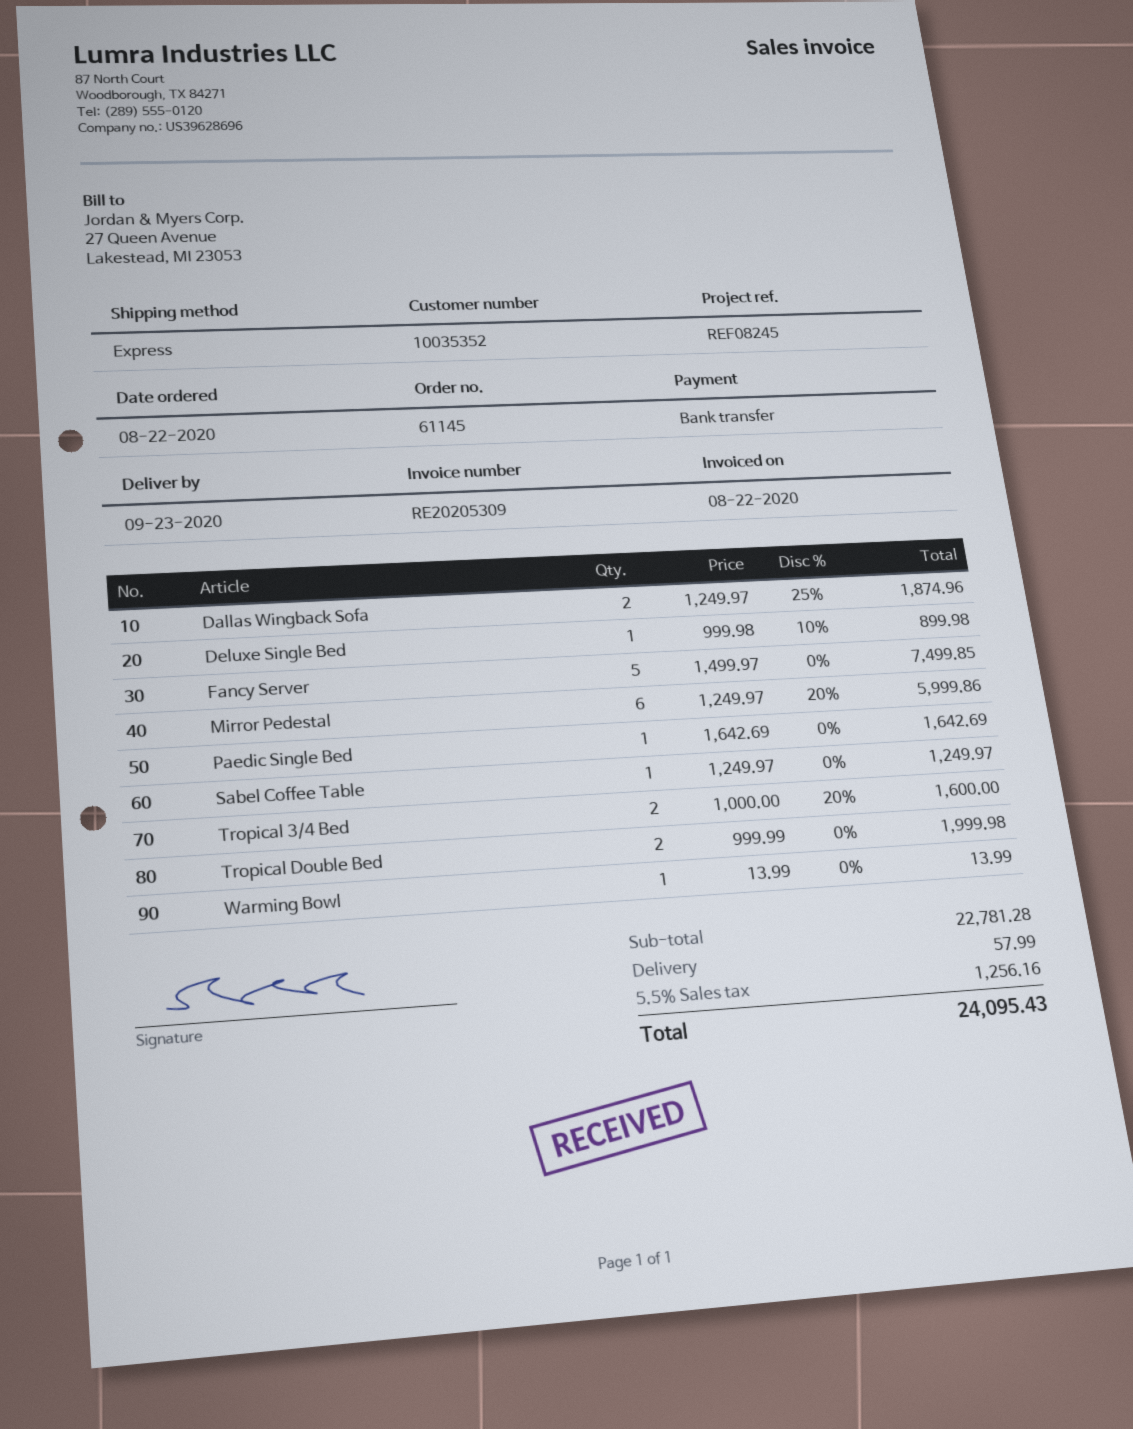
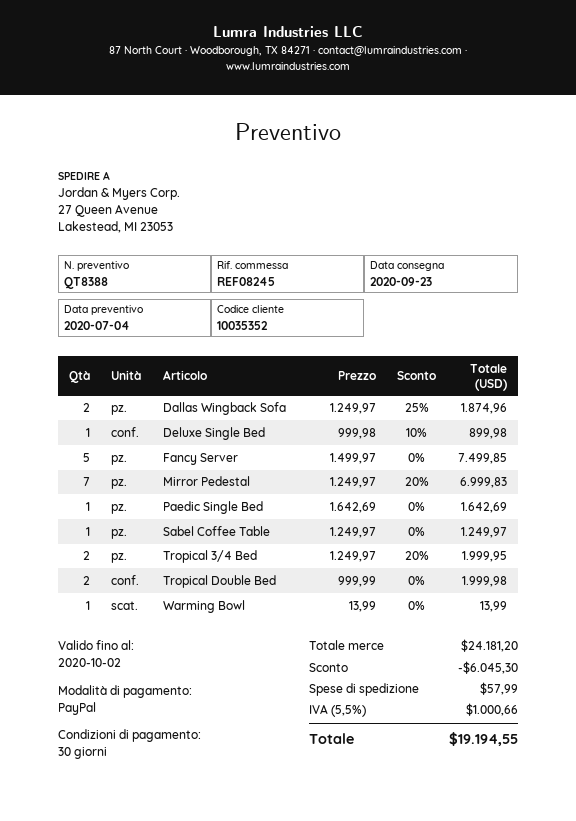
payment method: bank transfer -> PayPal
Mirror Pedestal: 6 x 1249.97 - 20% = 5999.86 -> 7 x 1249.97 - 20% = 6999.83
Tropical 3/4 Bed: 2 x 1000.00 - 20% = 1600.00 -> 2 x 1249.97 - 20% = 1999.95
subtotal: 22781.28 -> 24181.20
discount: none -> 6045.30
tax: 5.5% = 1256.16 -> 5.5% = 1000.66
total: 24095.43 -> 19194.55

